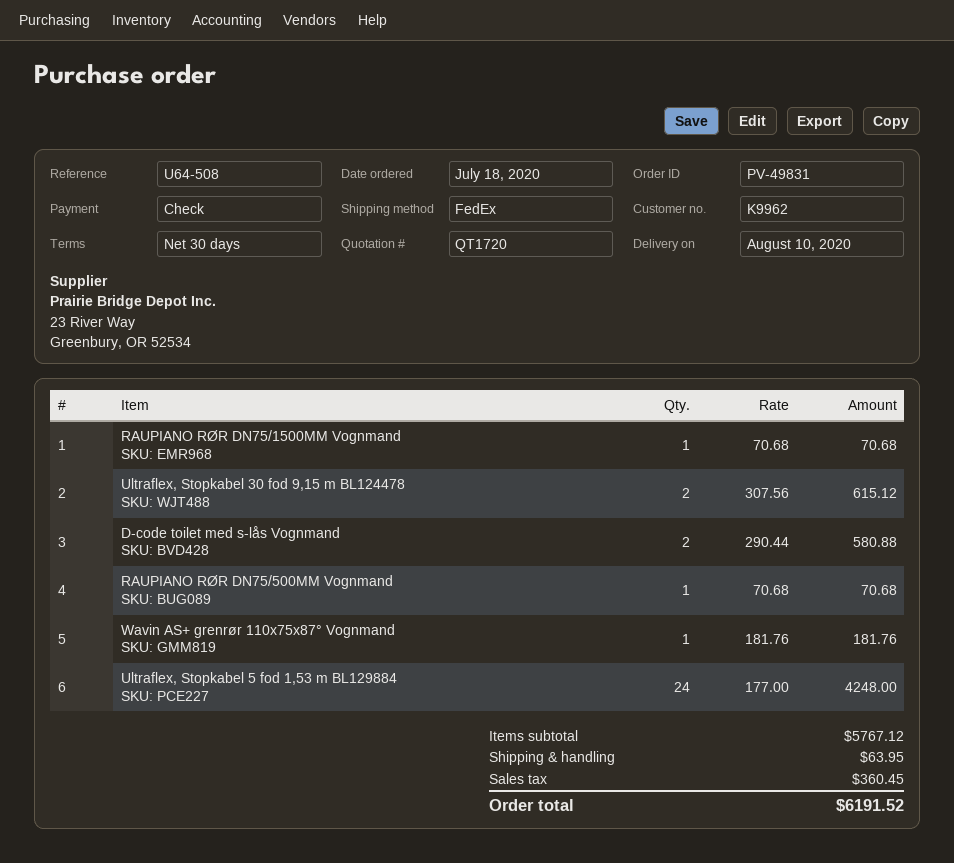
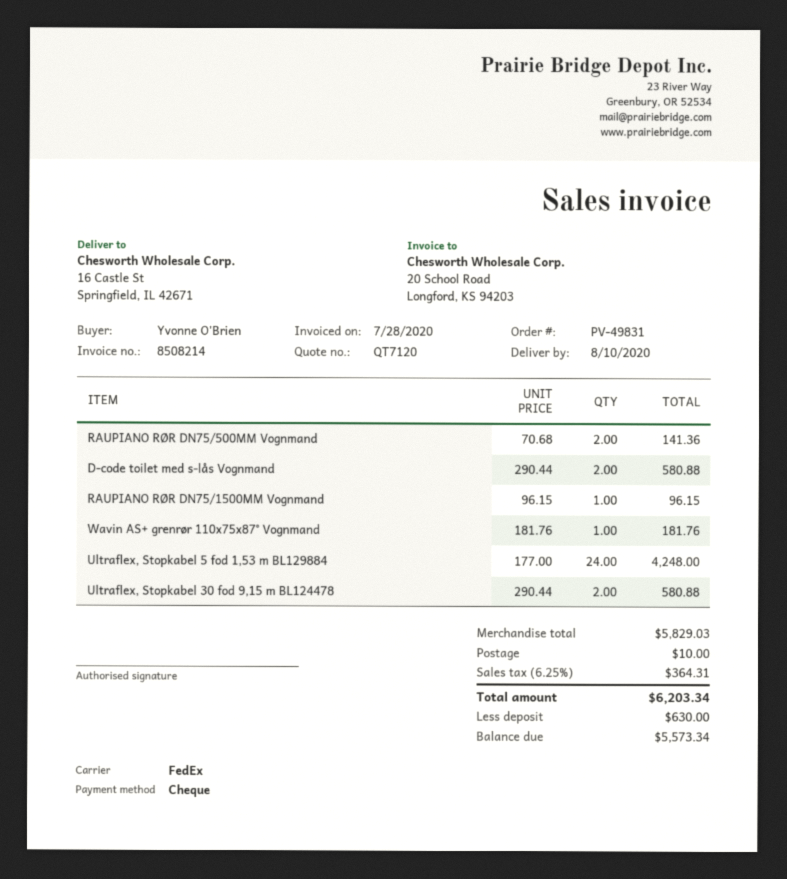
quote number: QT1720 -> QT7120
RAUPIANO RØR DN75/1500MM Vognmand: 1 x 70.68 = 70.68 -> 1 x 96.15 = 96.15
Ultraflex, Stopkabel 30 fod 9,15 m BL124478: 2 x 307.56 = 615.12 -> 2 x 290.44 = 580.88
RAUPIANO RØR DN75/500MM Vognmand: 1 x 70.68 = 70.68 -> 2 x 70.68 = 141.36
subtotal: 5767.12 -> 5829.03
shipping: 63.95 -> 10.00
tax: 360.45 -> 364.31
total: 6191.52 -> 6203.34

